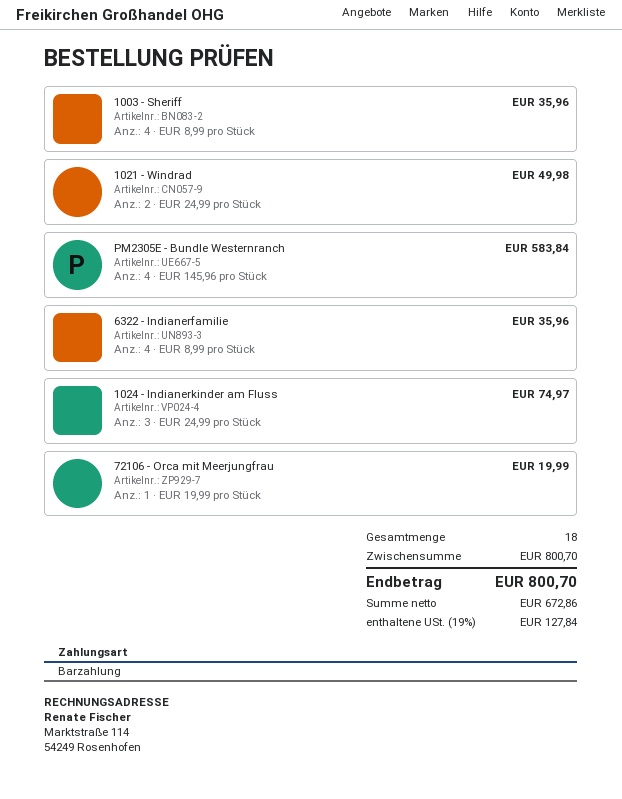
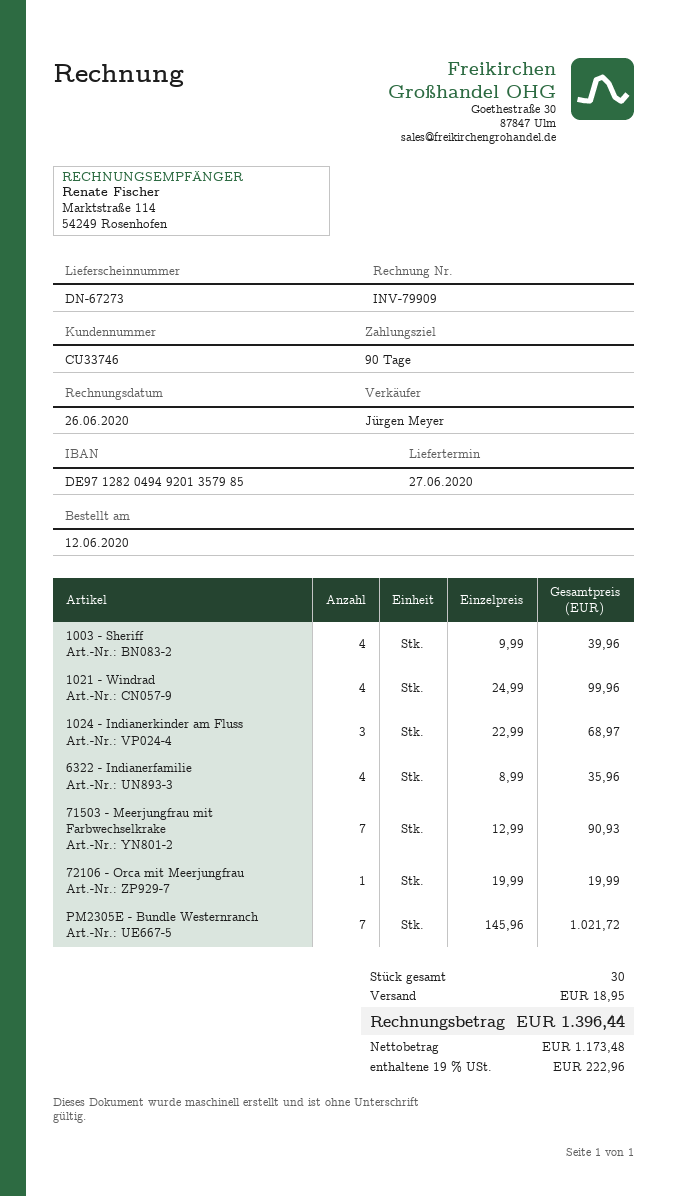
1003 - Sheriff: 4 x 8.99 = 35.96 -> 4 x 9.99 = 39.96
1021 - Windrad: 2 x 24.99 = 49.98 -> 4 x 24.99 = 99.96
PM2305E - Bundle Westernranch: 4 x 145.96 = 583.84 -> 7 x 145.96 = 1021.72
1024 - Indianerkinder am Fluss: 3 x 24.99 = 74.97 -> 3 x 22.99 = 68.97
71503 - Meerjungfrau mit Farbwechselkrake: none -> 7 x 12.99 = 90.93
total quantity: 18 -> 30
shipping: none -> 18.95
net: 672.86 -> 1173.48
tax: 19% = 127.84 -> 19% = 222.96
total: 800.70 -> 1396.44

